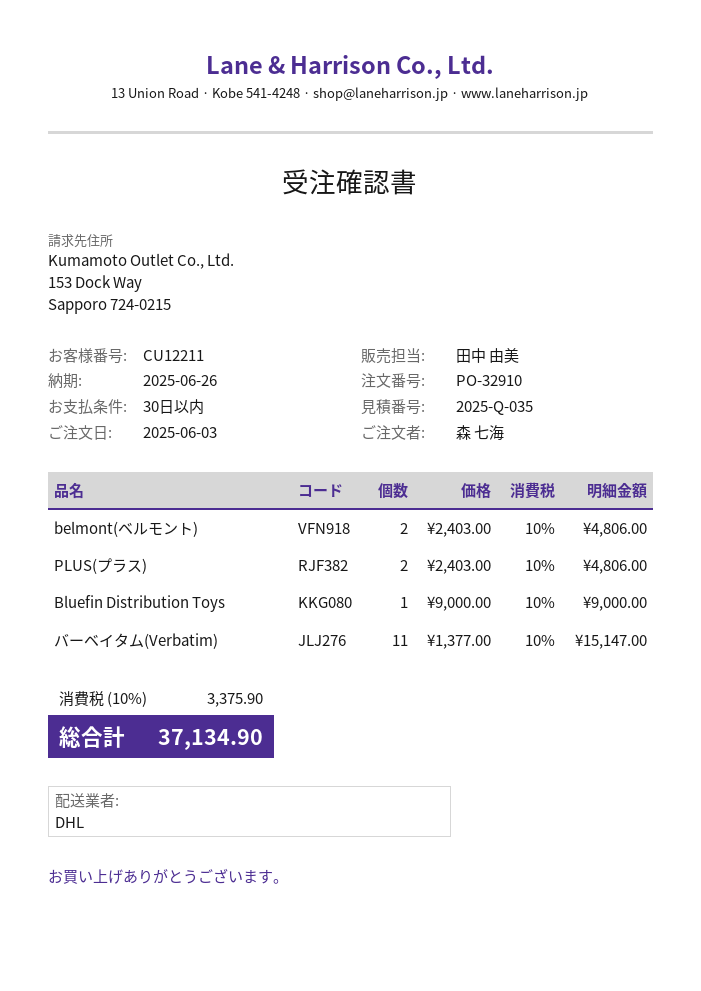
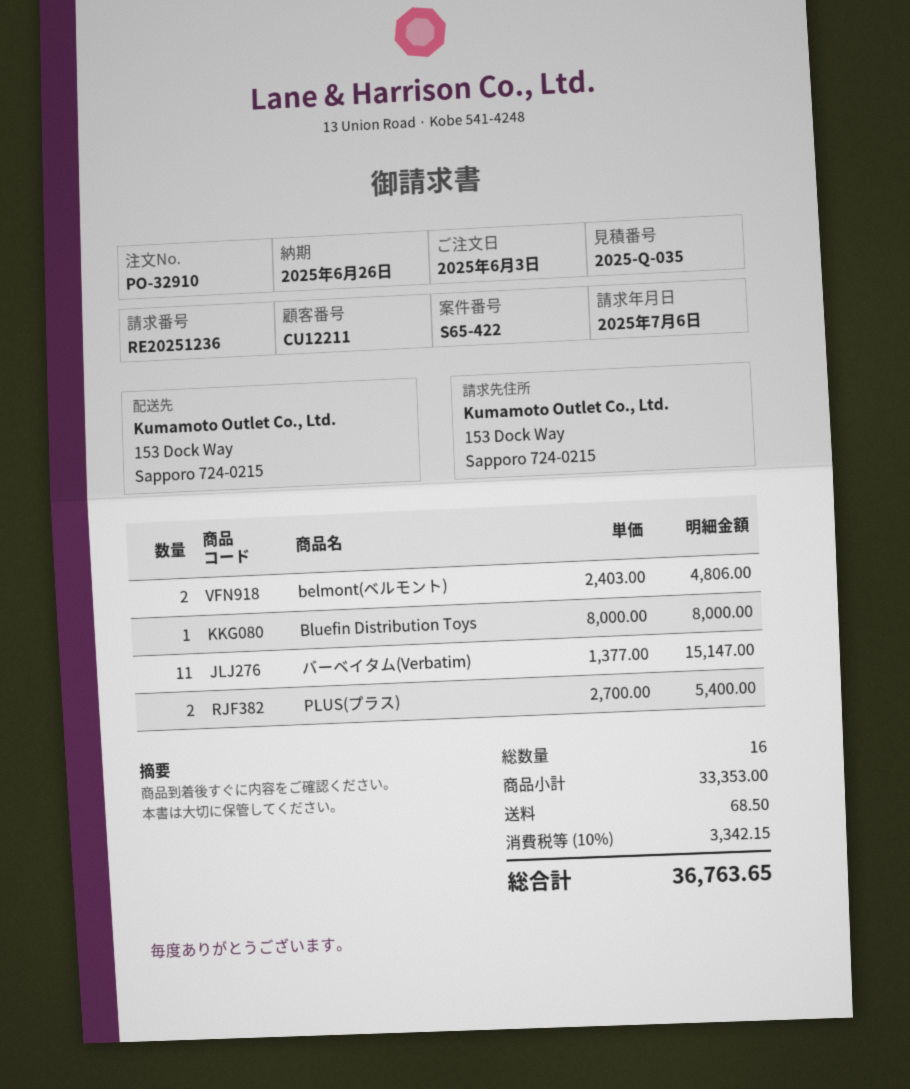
PLUS(プラス): 2 x 2403.00 = 4806.00 -> 2 x 2700.00 = 5400.00
Bluefin Distribution Toys: 1 x 9000.00 = 9000.00 -> 1 x 8000.00 = 8000.00
shipping: none -> 68.50
tax: 10% = 3375.90 -> 10% = 3342.15
total: 37134.90 -> 36763.65

